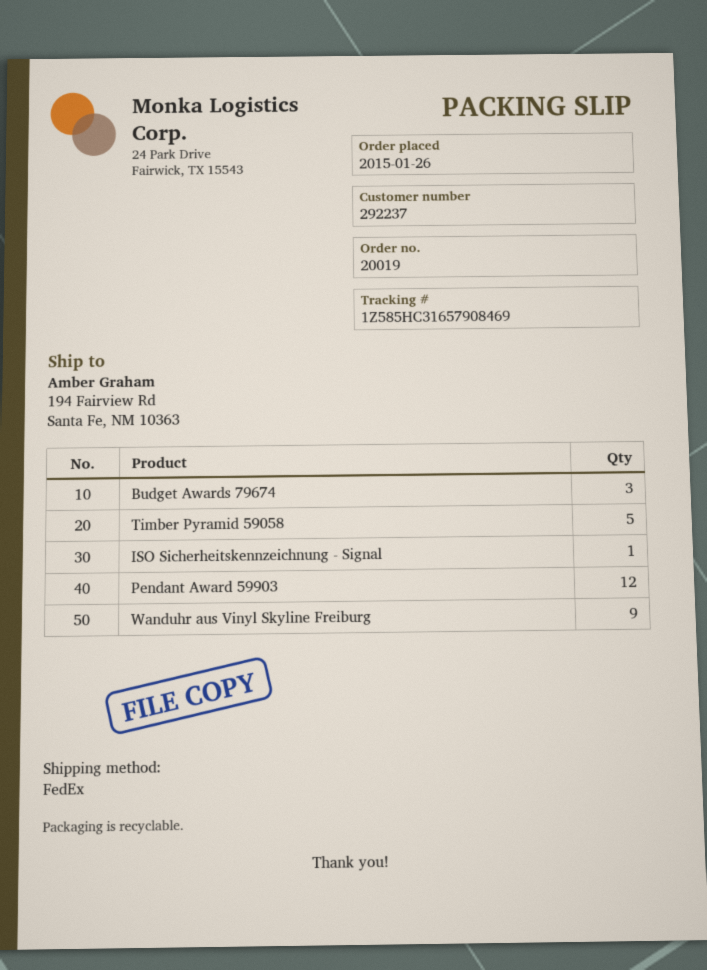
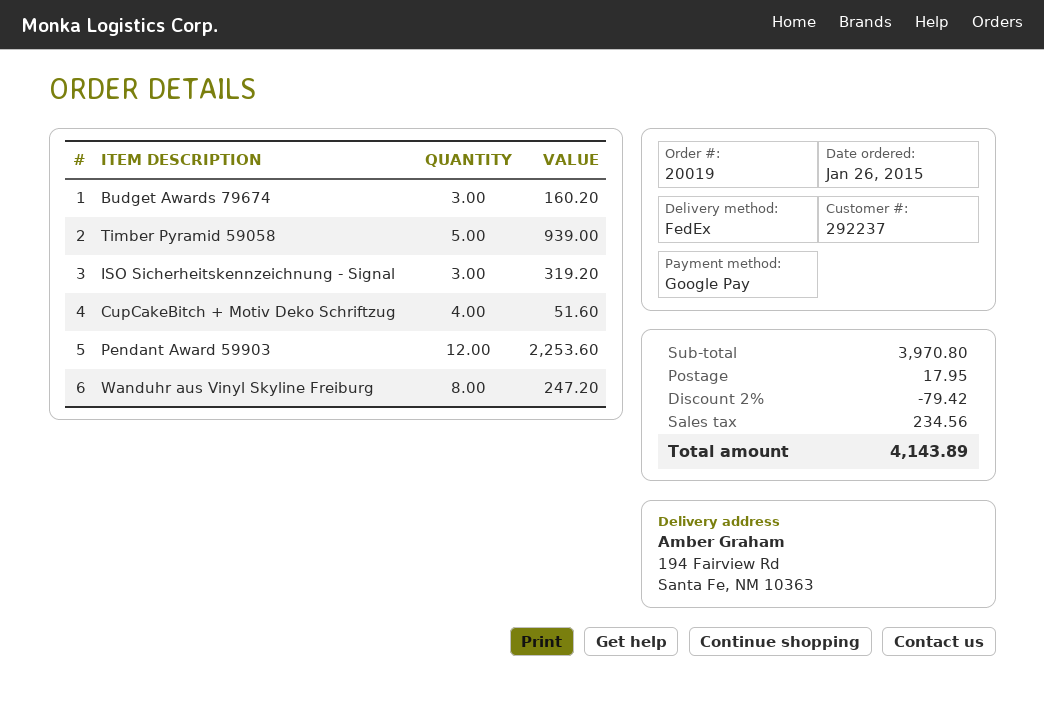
ISO Sicherheitskennzeichnung - Signal: 1 -> 3
Wanduhr aus Vinyl Skyline Freiburg: 9 -> 8
CupCakeBitch + Motiv Deko Schriftzug: none -> 4

